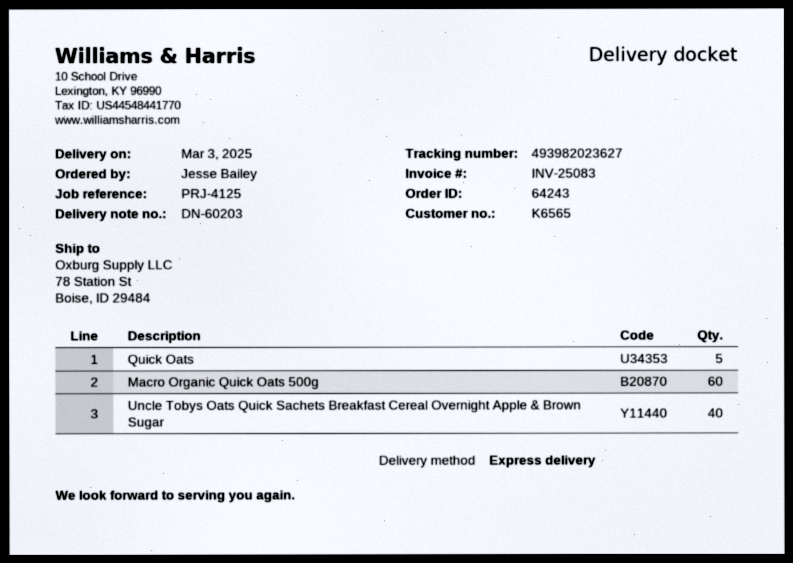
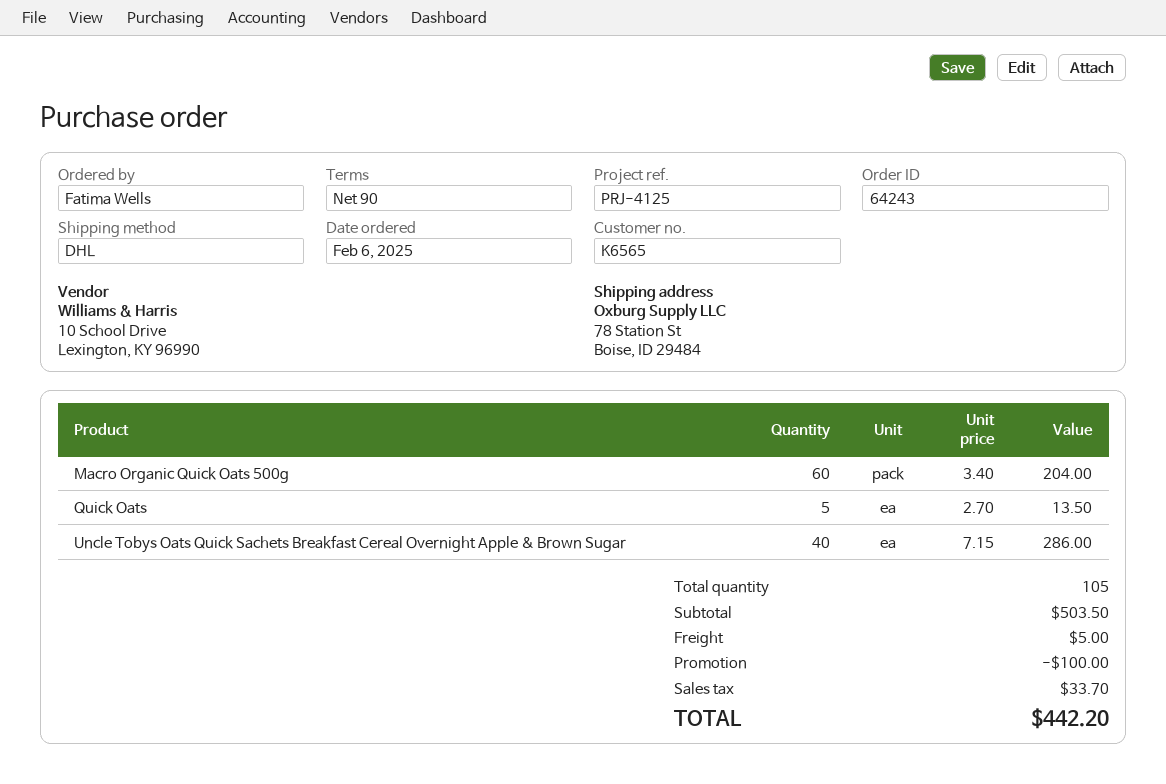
ordered by: Jesse Bailey -> Fatima Wells
shipping method: express -> DHL

